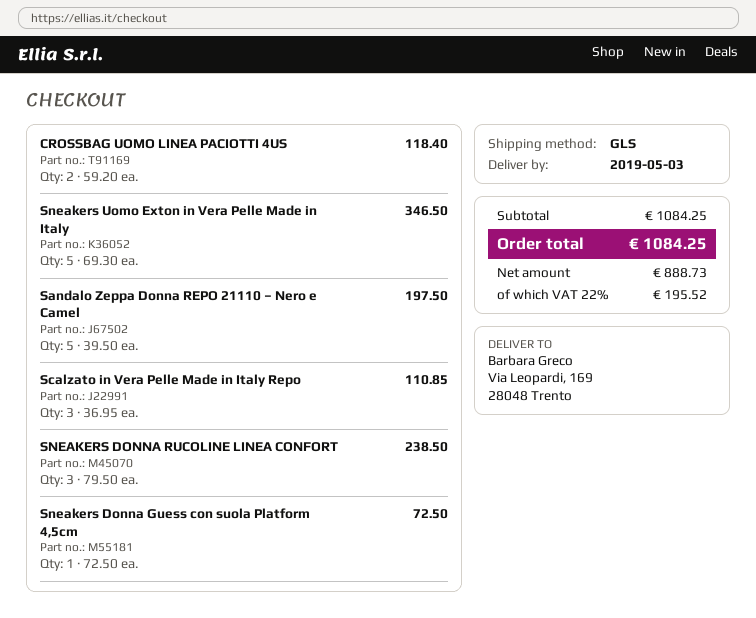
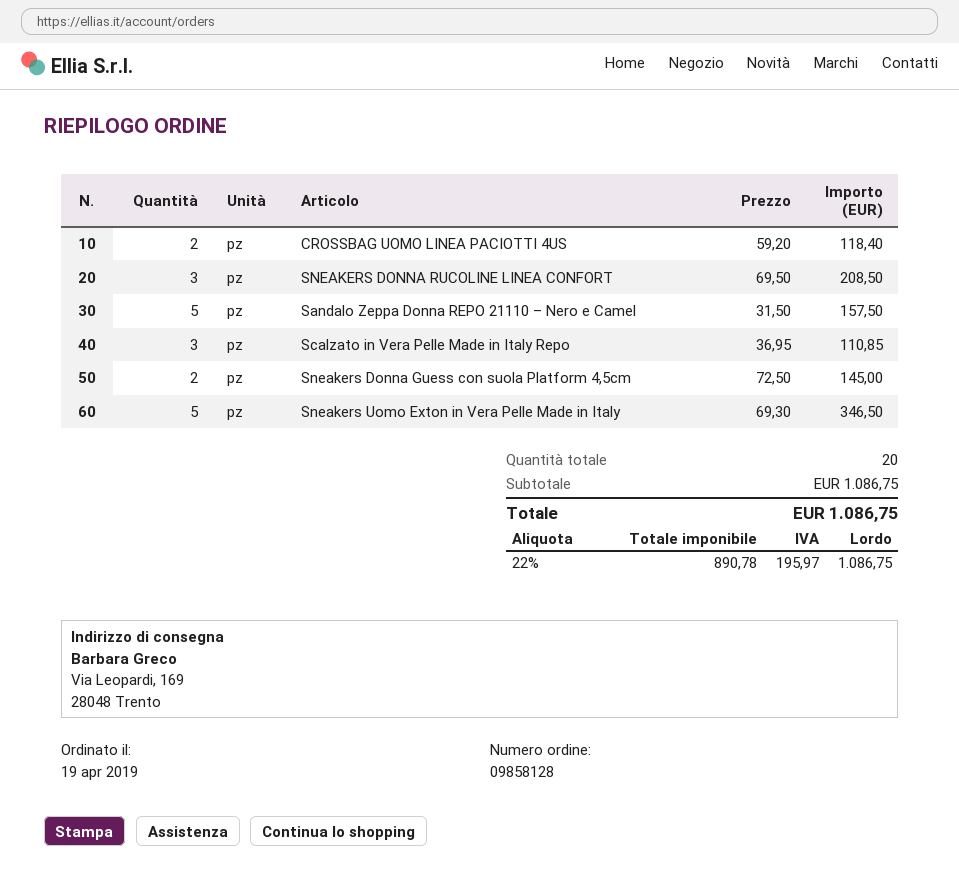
Sandalo Zeppa Donna REPO 21110 – Nero e Camel: 5 x 39.50 = 197.50 -> 5 x 31.50 = 157.50
SNEAKERS DONNA RUCOLINE LINEA CONFORT: 3 x 79.50 = 238.50 -> 3 x 69.50 = 208.50
Sneakers Donna Guess con suola Platform 4,5cm: 1 x 72.50 = 72.50 -> 2 x 72.50 = 145.00
subtotal: 1084.25 -> 1086.75
net: 888.73 -> 890.78
tax: 22% = 195.52 -> 22% = 195.97
total: 1084.25 -> 1086.75

